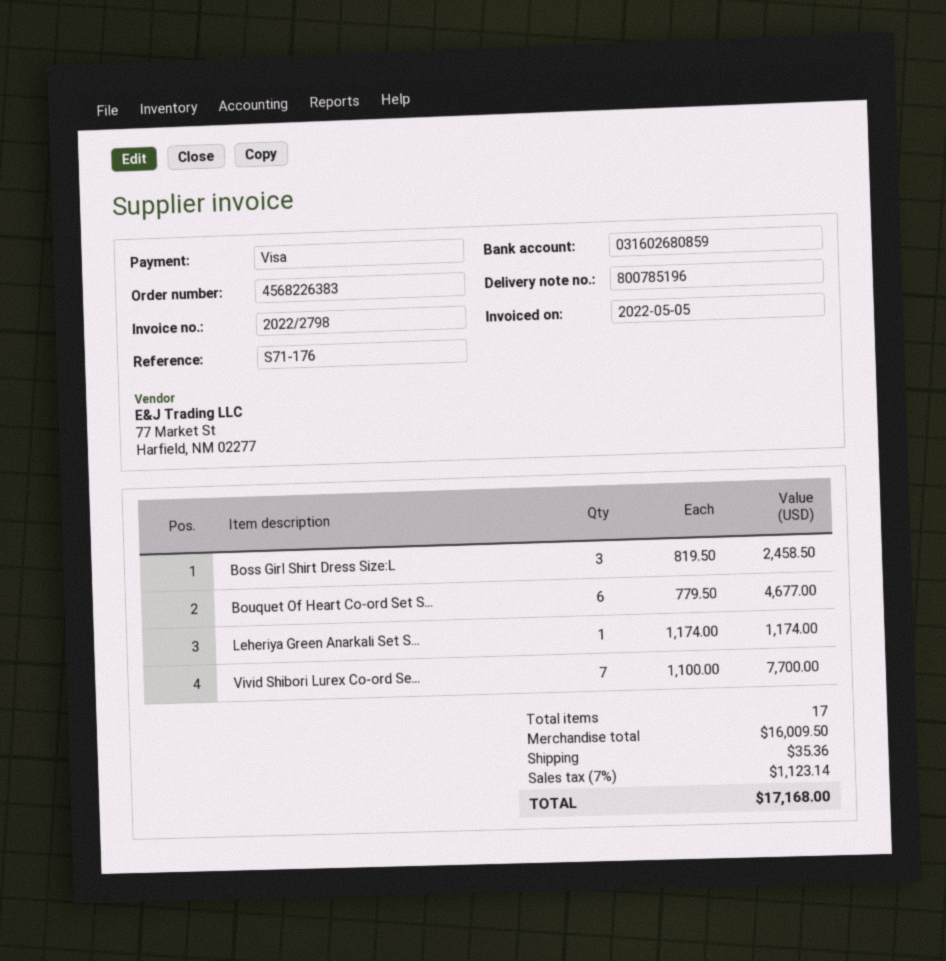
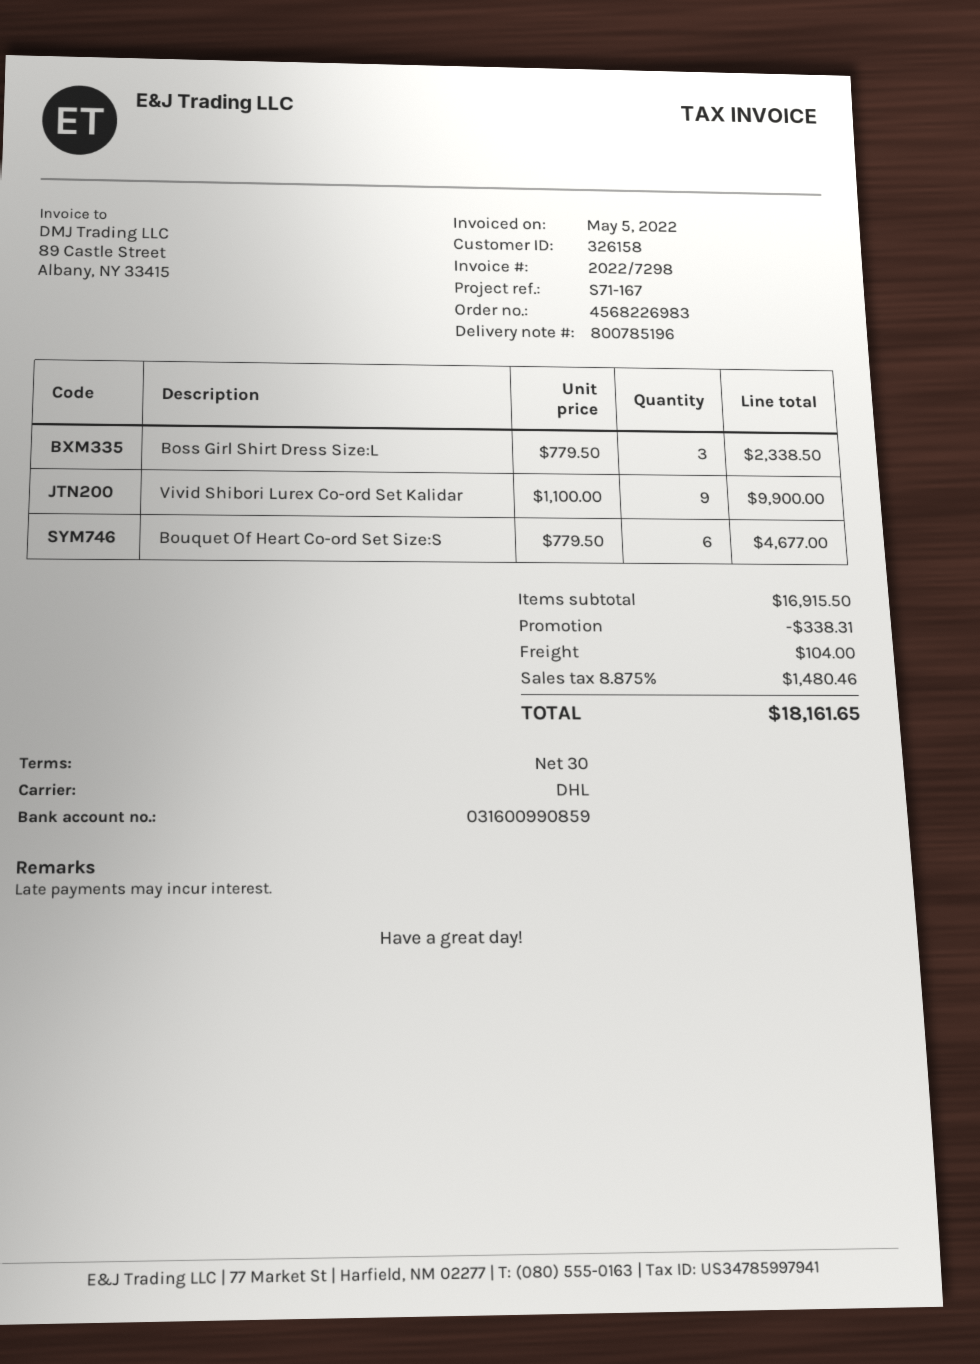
order number: 4568226383 -> 4568226983
invoice number: 2022/2798 -> 2022/7298
reference: S71-176 -> S71-167
bank account: 031602680859 -> 031600990859
Boss Girl Shirt Dress Size:L: 3 x 819.50 = 2458.50 -> 3 x 779.50 = 2338.50
Leheriya Green Anarkali Set S...: 1 x 1174.00 = 1174.00 -> none
Vivid Shibori Lurex Co-ord Se...: 7 x 1100.00 = 7700.00 -> 9 x 1100.00 = 9900.00
subtotal: 16009.50 -> 16915.50
discount: none -> 338.31
shipping: 35.36 -> 104.00
tax: 7% = 1123.14 -> 8.875% = 1480.46
total: 17168.00 -> 18161.65

